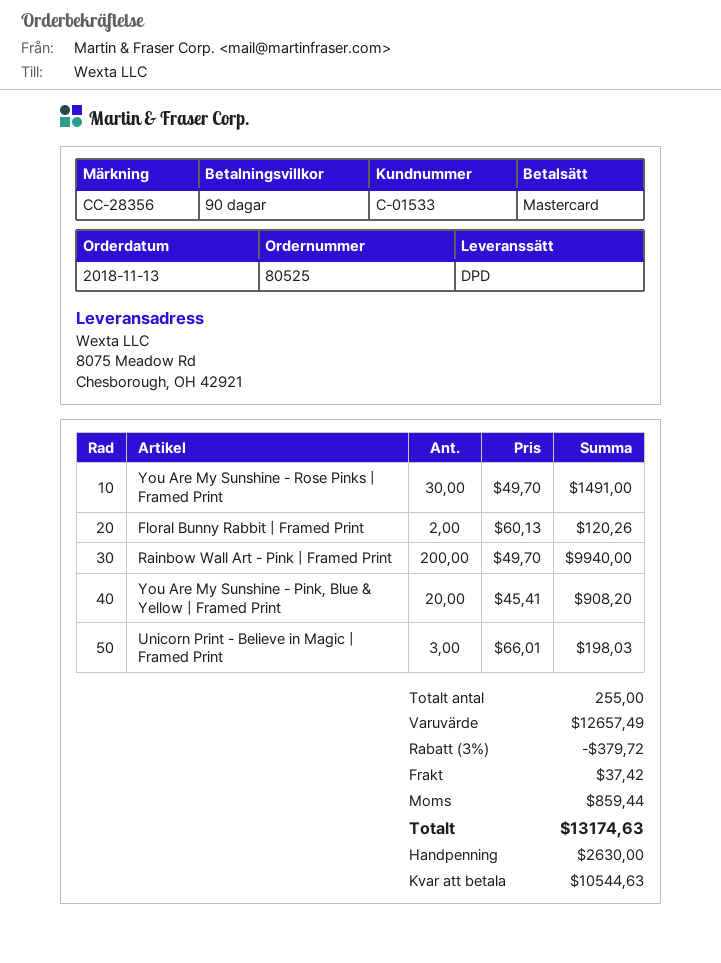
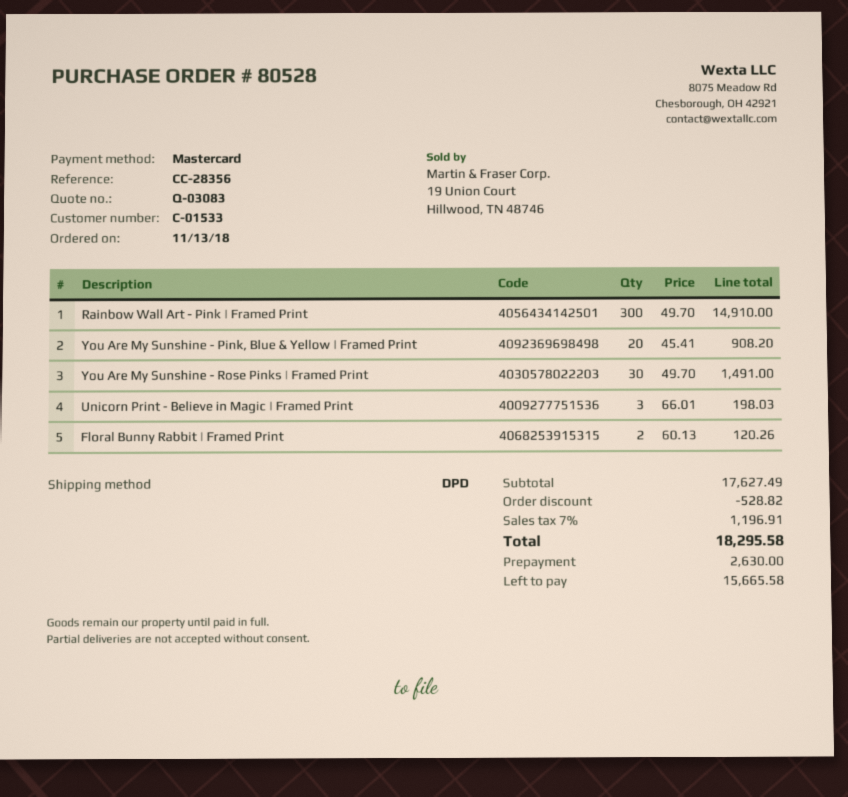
order number: 80525 -> 80528
Rainbow Wall Art - Pink | Framed Print: 200 x 49.70 = 9940.00 -> 300 x 49.70 = 14910.00
subtotal: 12657.49 -> 17627.49
discount: 379.72 -> 528.82
shipping: 37.42 -> none
tax: 859.44 -> 1196.91
total: 13174.63 -> 18295.58
balance: 10544.63 -> 15665.58

